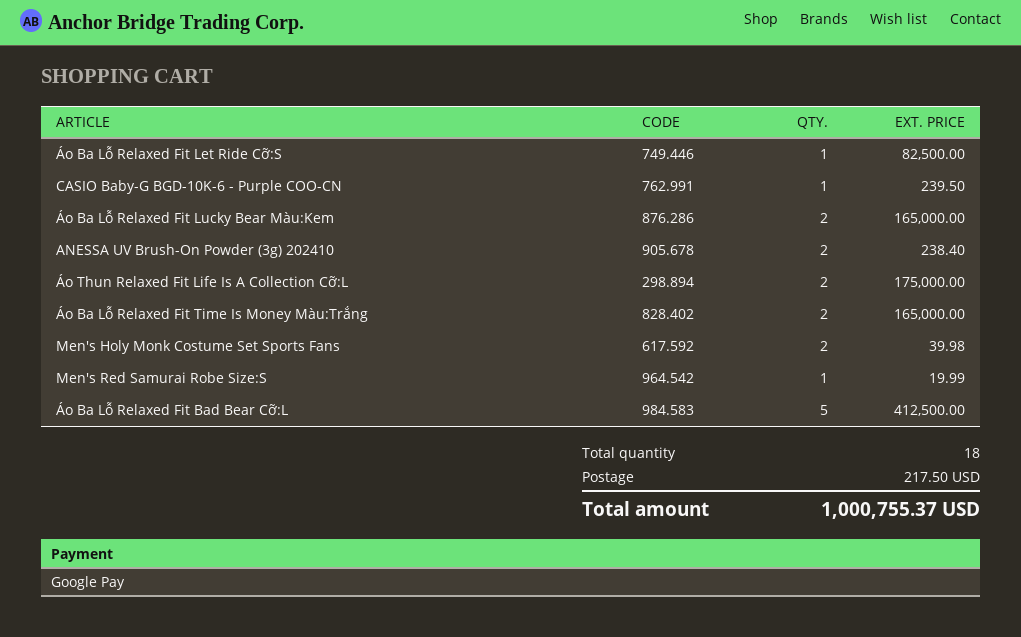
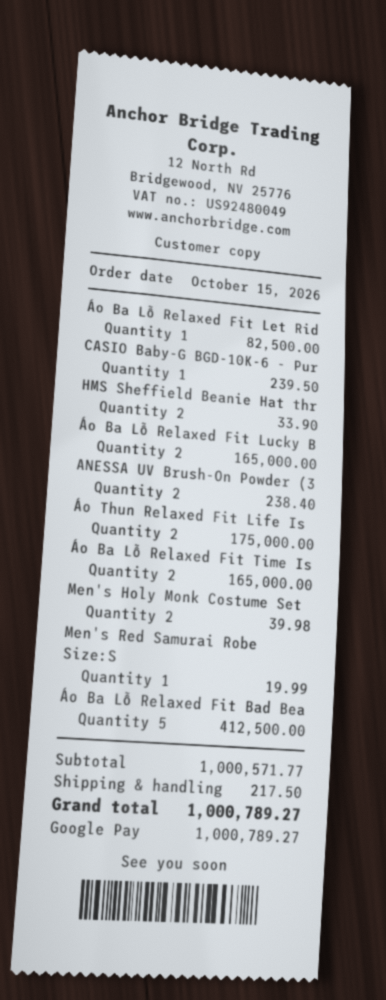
HMS Sheffield Beanie Hat thr: none -> 2 for 33.90
total: 1000755.37 -> 1000789.27

